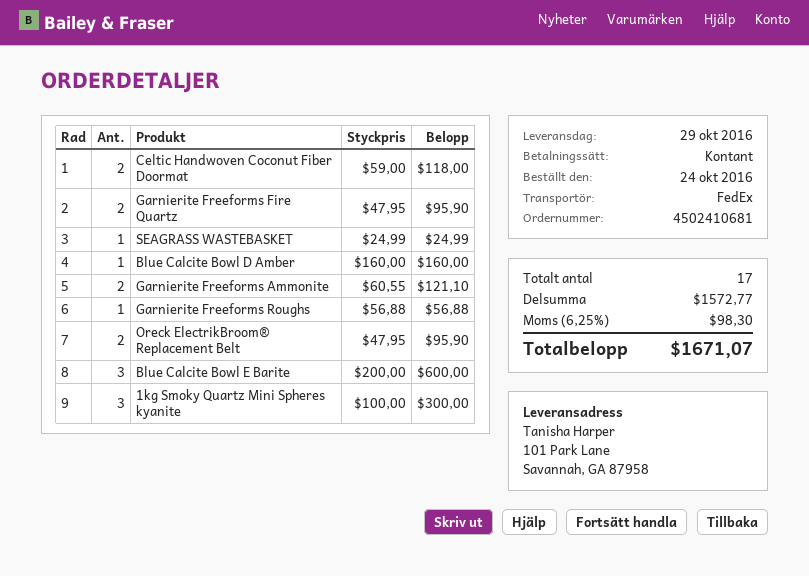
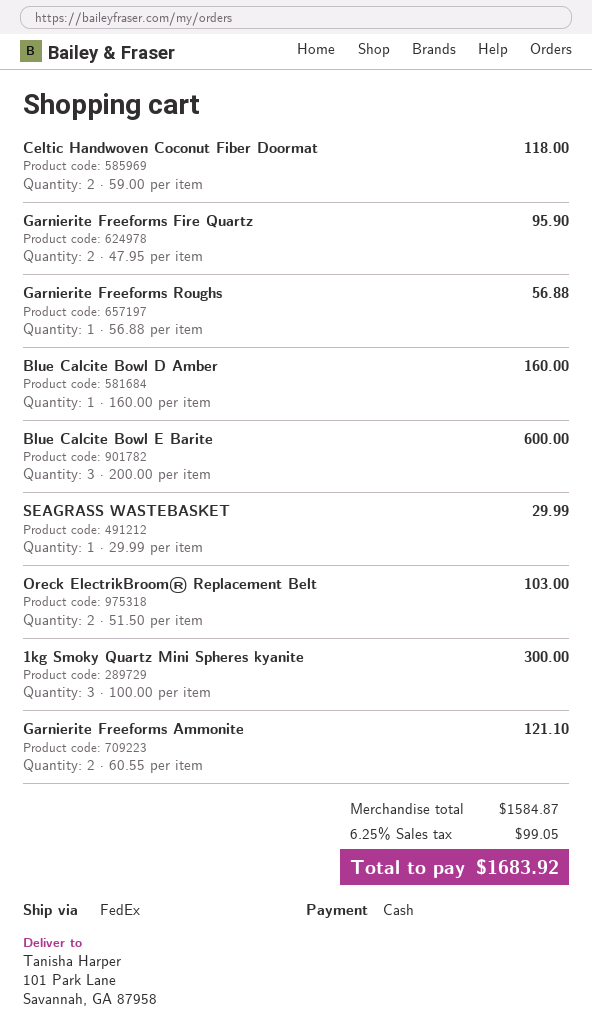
SEAGRASS WASTEBASKET: 1 x 24.99 = 24.99 -> 1 x 29.99 = 29.99
Oreck ElectrikBroom® Replacement Belt: 2 x 47.95 = 95.90 -> 2 x 51.50 = 103.00
subtotal: 1572.77 -> 1584.87
tax: 6.25% = 98.30 -> 6.25% = 99.05
total: 1671.07 -> 1683.92

